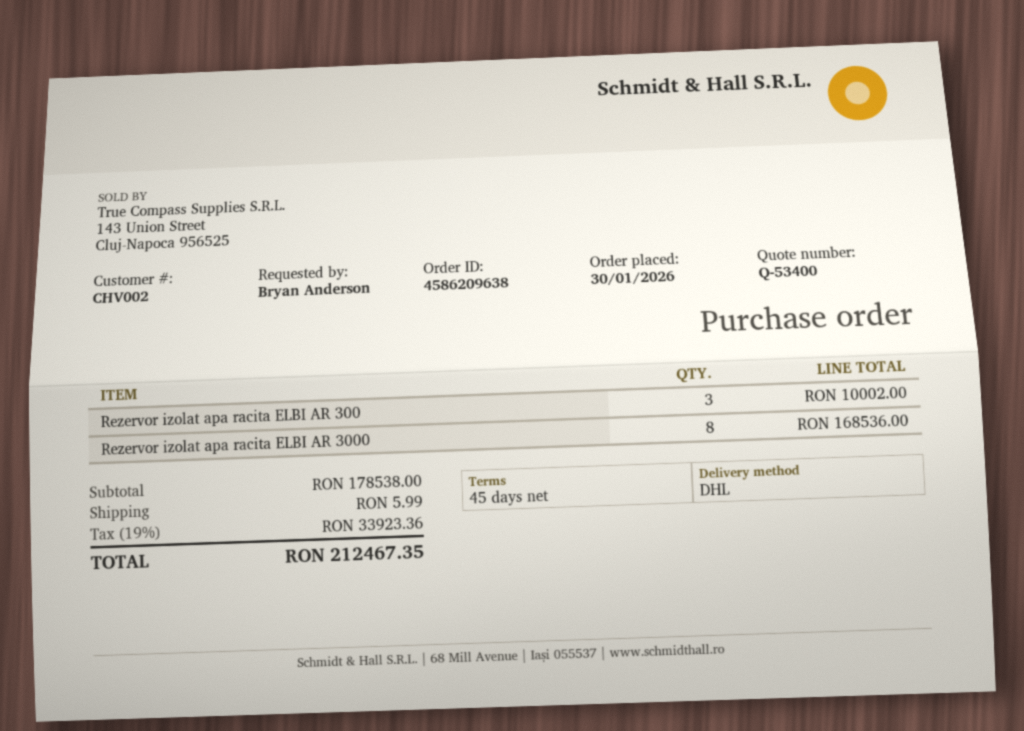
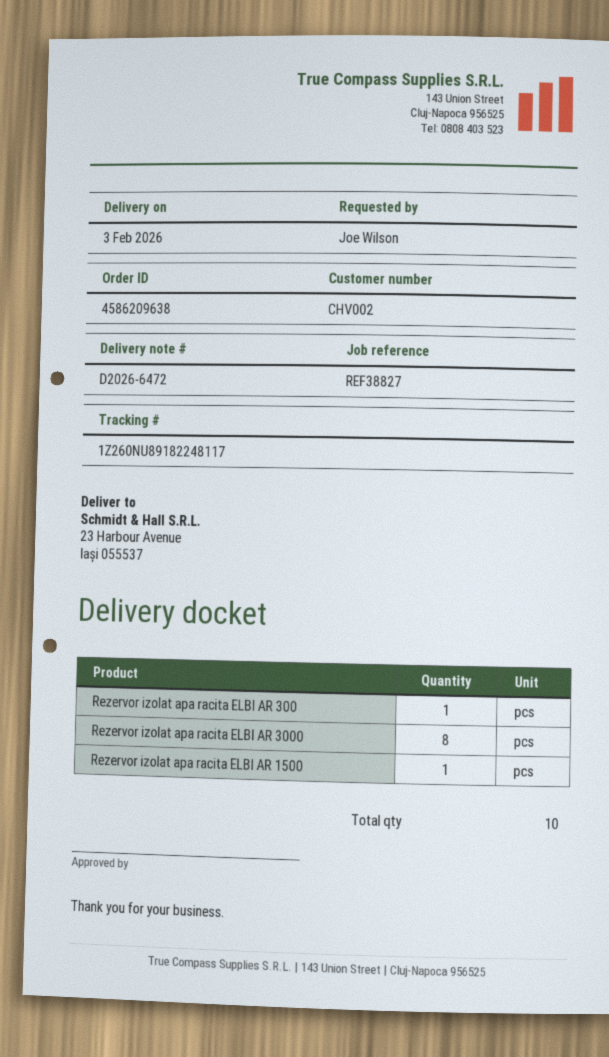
ordered by: Bryan Anderson -> Joe Wilson
Rezervor izolat apa racita ELBI AR 300: 3 -> 1
Rezervor izolat apa racita ELBI AR 1500: none -> 1

